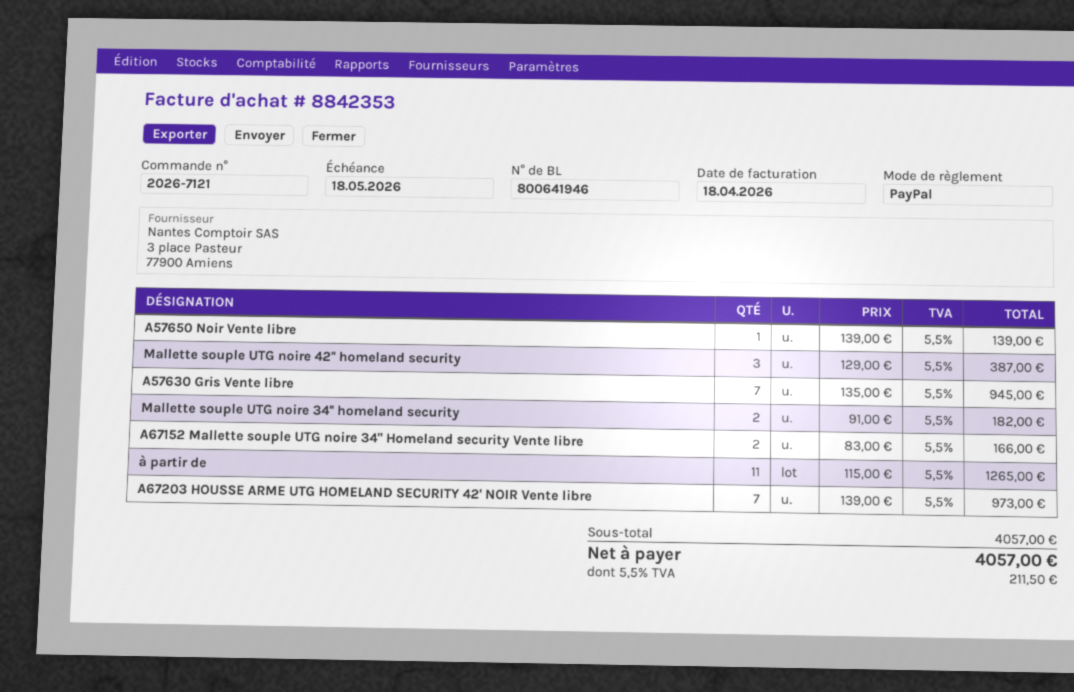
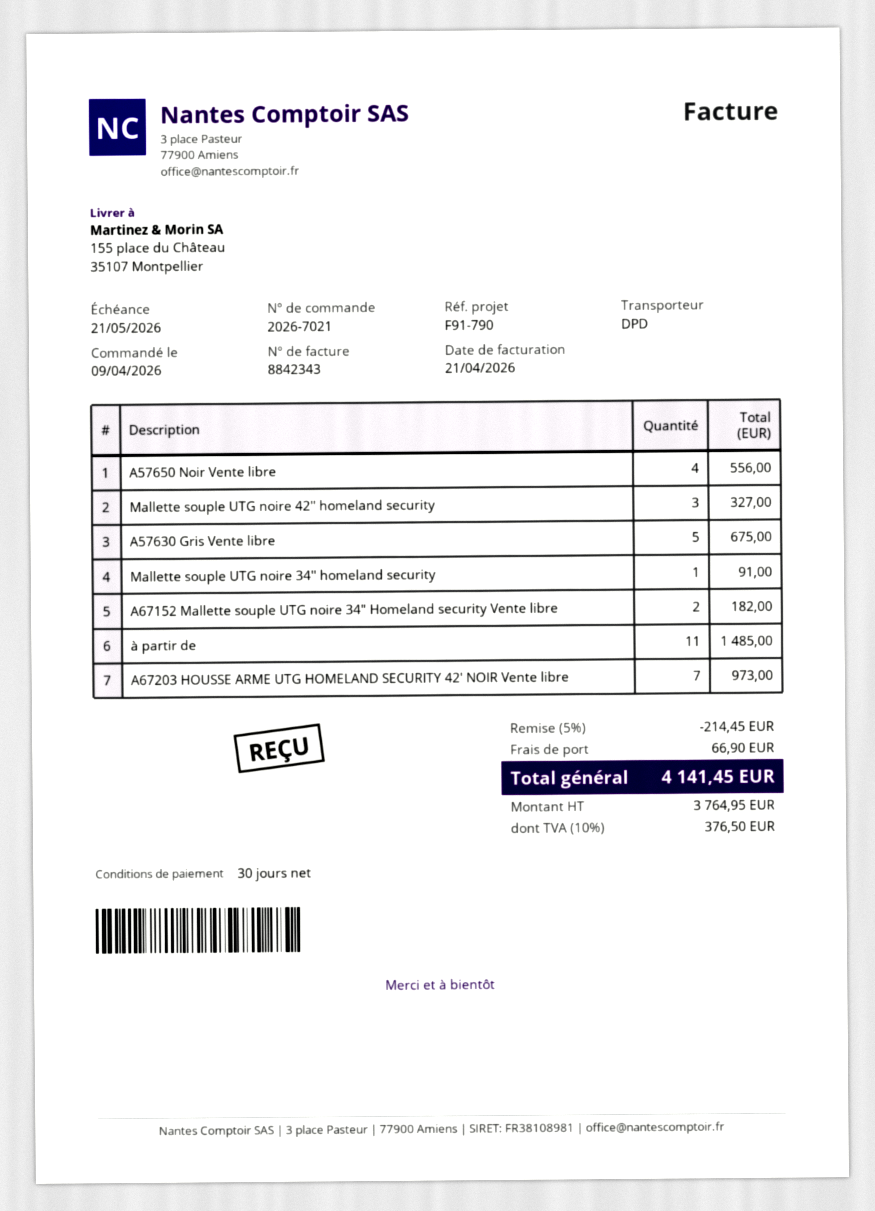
order number: 2026-7121 -> 2026-7021
invoice number: 8842353 -> 8842343
invoice date: 2026-04-18 -> 2026-04-21
due date: 2026-05-18 -> 2026-05-21
A57650 Noir Vente libre: 1 for 139.00 -> 4 for 556.00
Mallette souple UTG noire 42'' homeland security: 3 for 387.00 -> 3 for 327.00
A57630 Gris Vente libre: 7 for 945.00 -> 5 for 675.00
Mallette souple UTG noire 34'' homeland security: 2 for 182.00 -> 1 for 91.00
A67152 Mallette souple UTG noire 34" Homeland security Vente libre: 2 for 166.00 -> 2 for 182.00
à partir de: 11 for 1265.00 -> 11 for 1485.00
discount: none -> 5% = 214.45
shipping: none -> 66.90
tax: 5.5% = 211.50 -> 10% = 376.50
total: 4057.00 -> 4141.45

